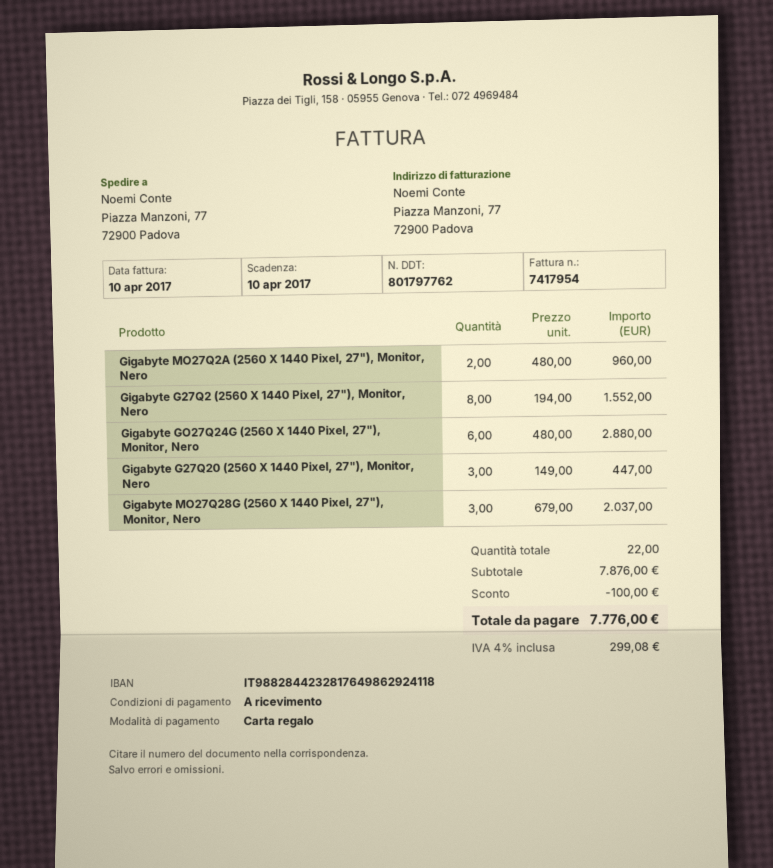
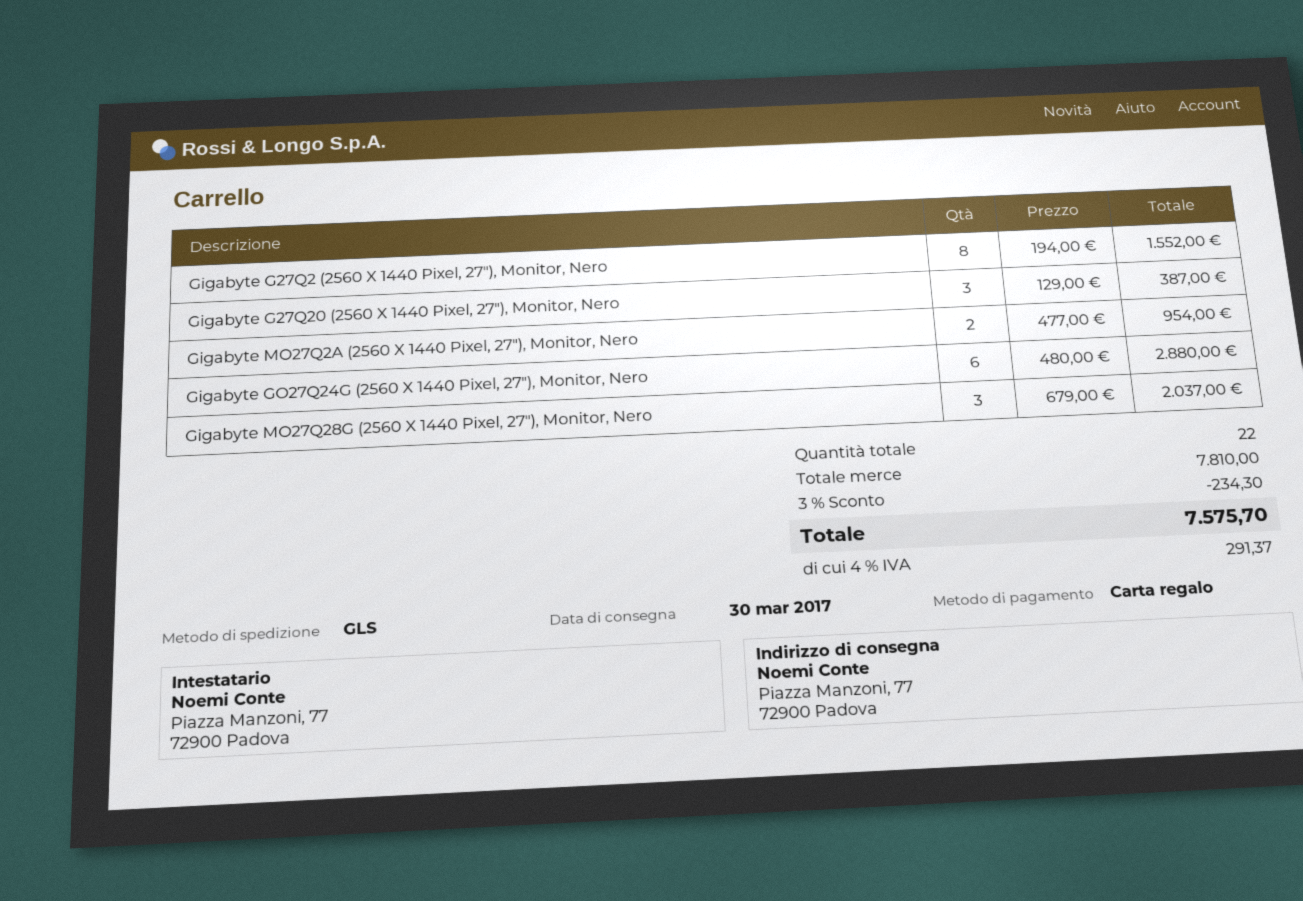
Gigabyte MO27Q2A (2560 X 1440 Pixel, 27"), Monitor, Nero: 2 x 480.00 = 960.00 -> 2 x 477.00 = 954.00
Gigabyte G27Q20 (2560 X 1440 Pixel, 27"), Monitor, Nero: 3 x 149.00 = 447.00 -> 3 x 129.00 = 387.00
subtotal: 7876.00 -> 7810.00
discount: 100.00 -> 234.30
tax: 4% = 299.08 -> 4% = 291.37
total: 7776.00 -> 7575.70

